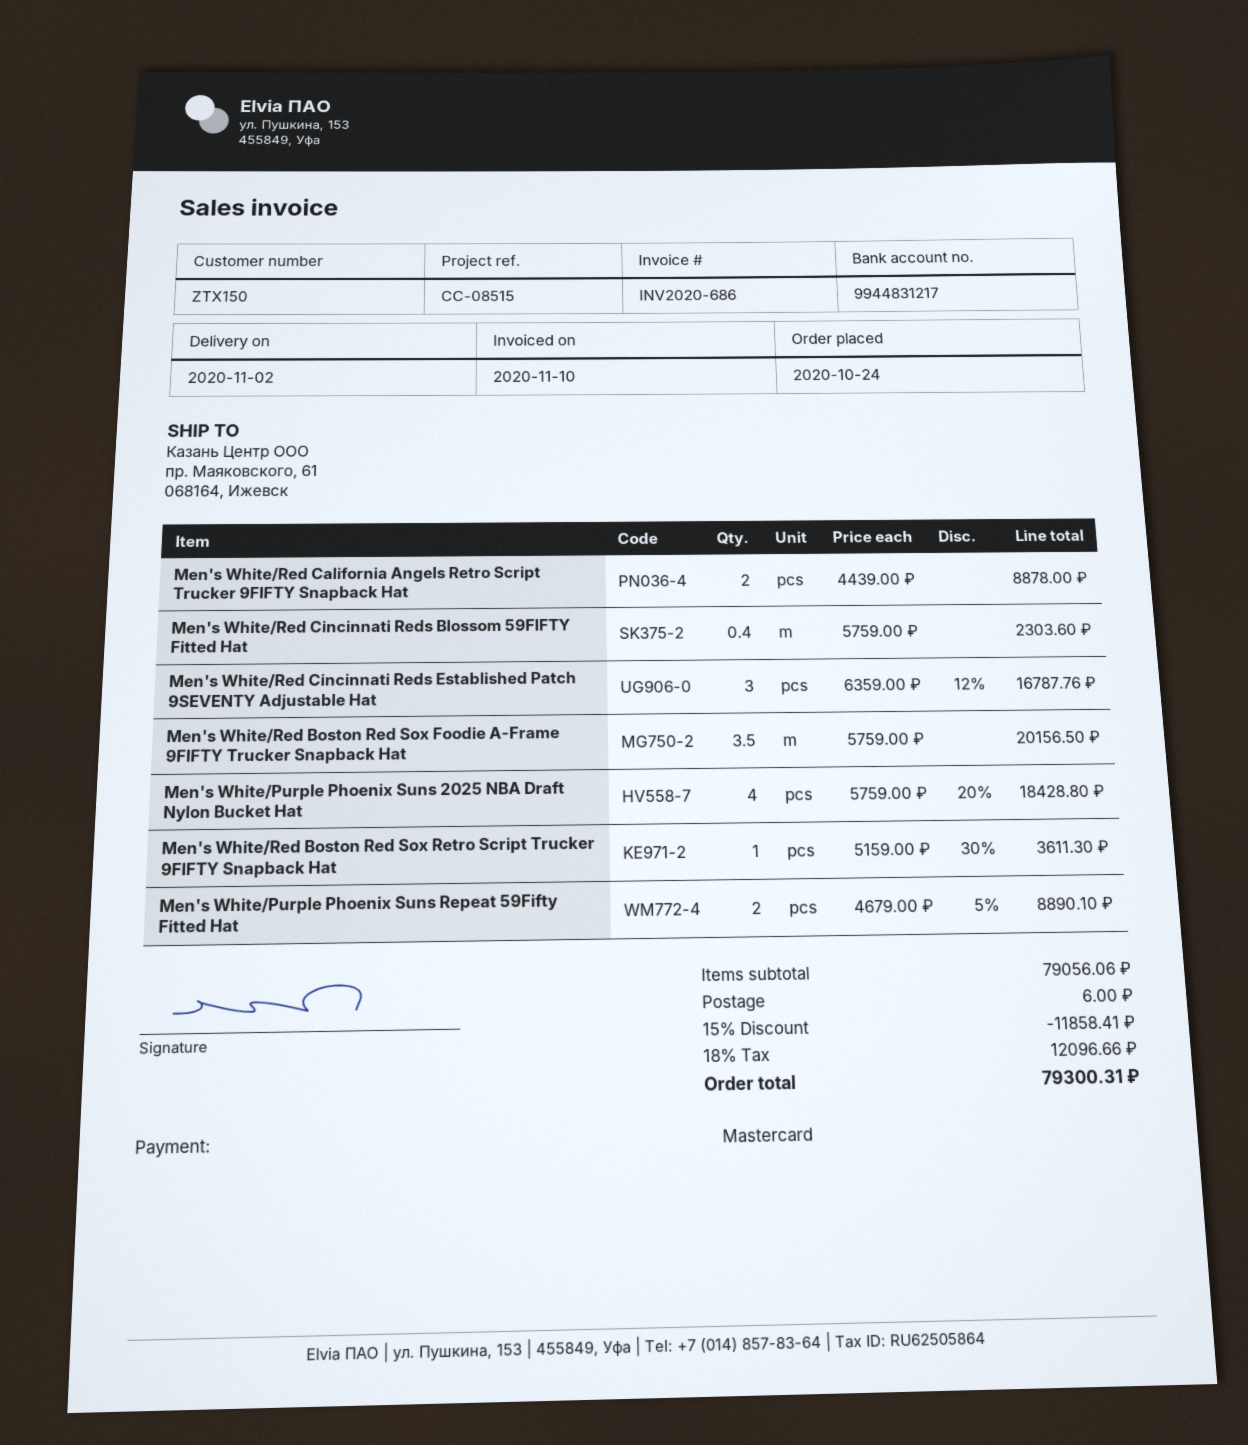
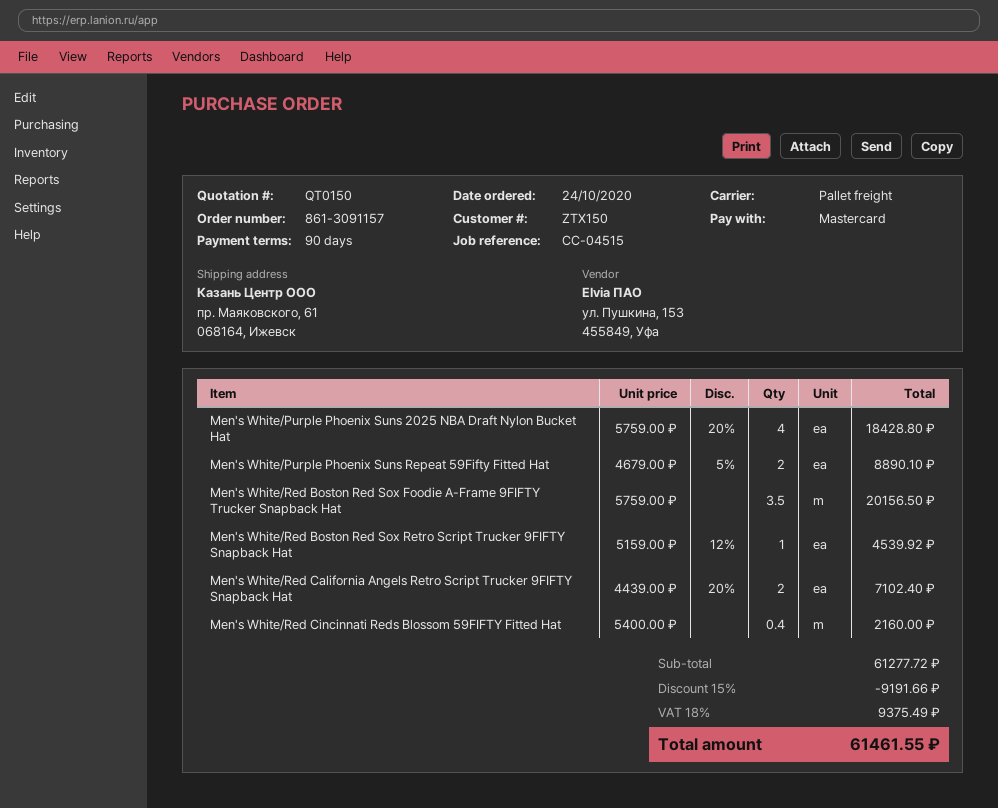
reference: CC-08515 -> CC-04515
Men's White/Red California Angels Retro Script Trucker 9FIFTY Snapback Hat: 2 x 4439.00 = 8878.00 -> 2 x 4439.00 - 20% = 7102.40
Men's White/Red Cincinnati Reds Blossom 59FIFTY Fitted Hat: 0.4 x 5759.00 = 2303.60 -> 0.4 x 5400.00 = 2160.00
Men's White/Red Cincinnati Reds Established Patch 9SEVENTY Adjustable Hat: 3 x 6359.00 - 12% = 16787.76 -> none
Men's White/Red Boston Red Sox Retro Script Trucker 9FIFTY Snapback Hat: 1 x 5159.00 - 30% = 3611.30 -> 1 x 5159.00 - 12% = 4539.92
subtotal: 79056.06 -> 61277.72
discount: 15% = 11858.41 -> 15% = 9191.66
shipping: 6.00 -> none
tax: 18% = 12096.66 -> 18% = 9375.49
total: 79300.31 -> 61461.55

